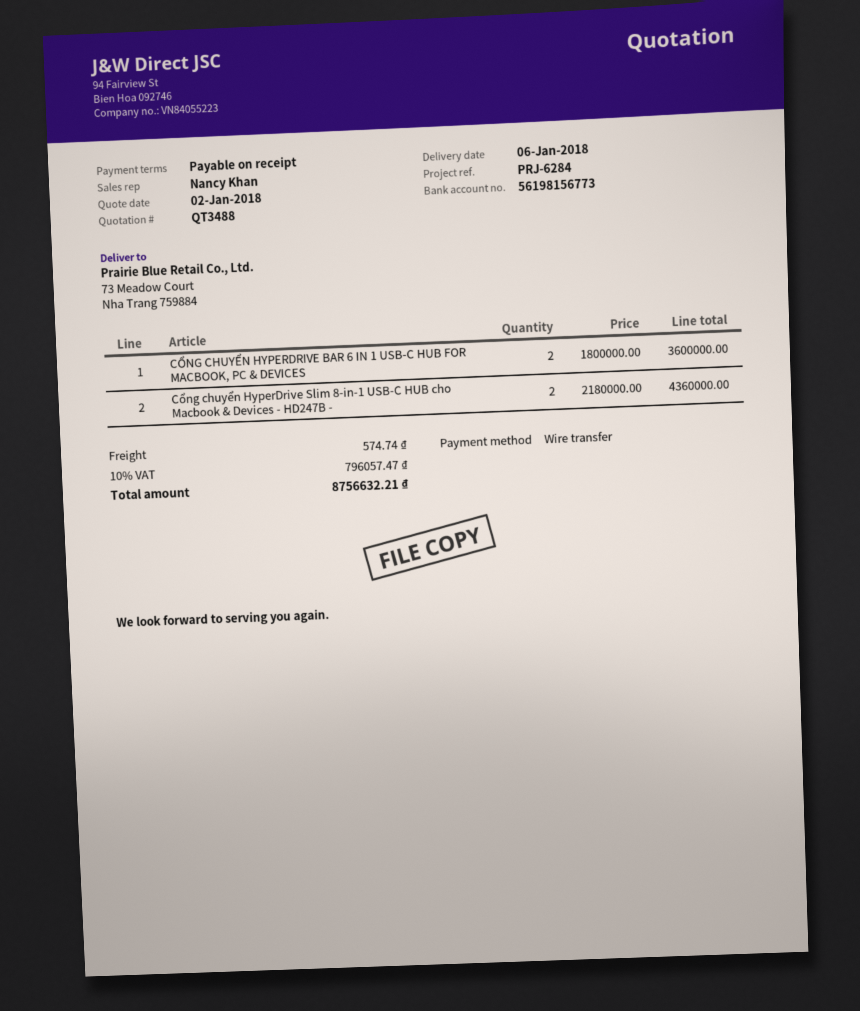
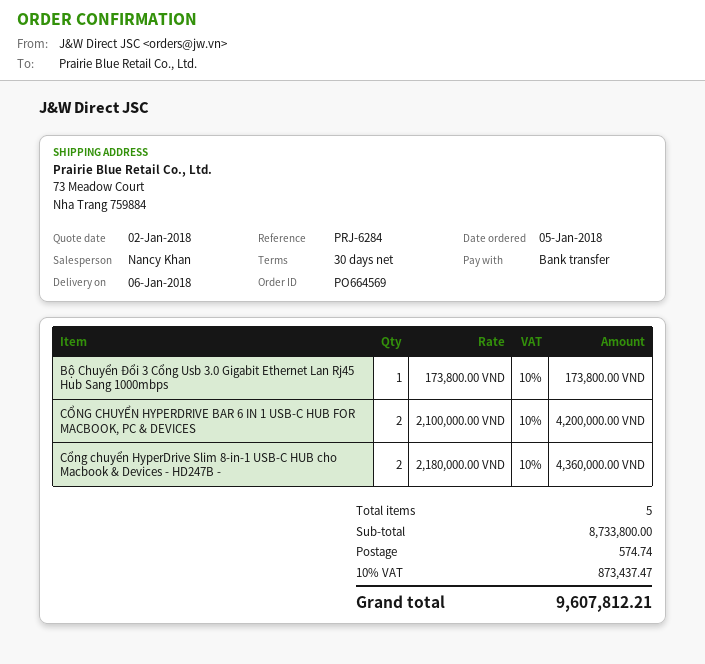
payment terms: on receipt -> 30 days
CỔNG CHUYỂN HYPERDRIVE BAR 6 IN 1 USB-C HUB FOR MACBOOK, PC & DEVICES: 2 x 1800000.00 = 3600000.00 -> 2 x 2100000.00 = 4200000.00
Bộ Chuyển Đổi 3 Cổng Usb 3.0 Gigabit Ethernet Lan Rj45 Hub Sang 1000mbps: none -> 1 x 173800.00 = 173800.00
tax: 10% = 796057.47 -> 10% = 873437.47
total: 8756632.21 -> 9607812.21

